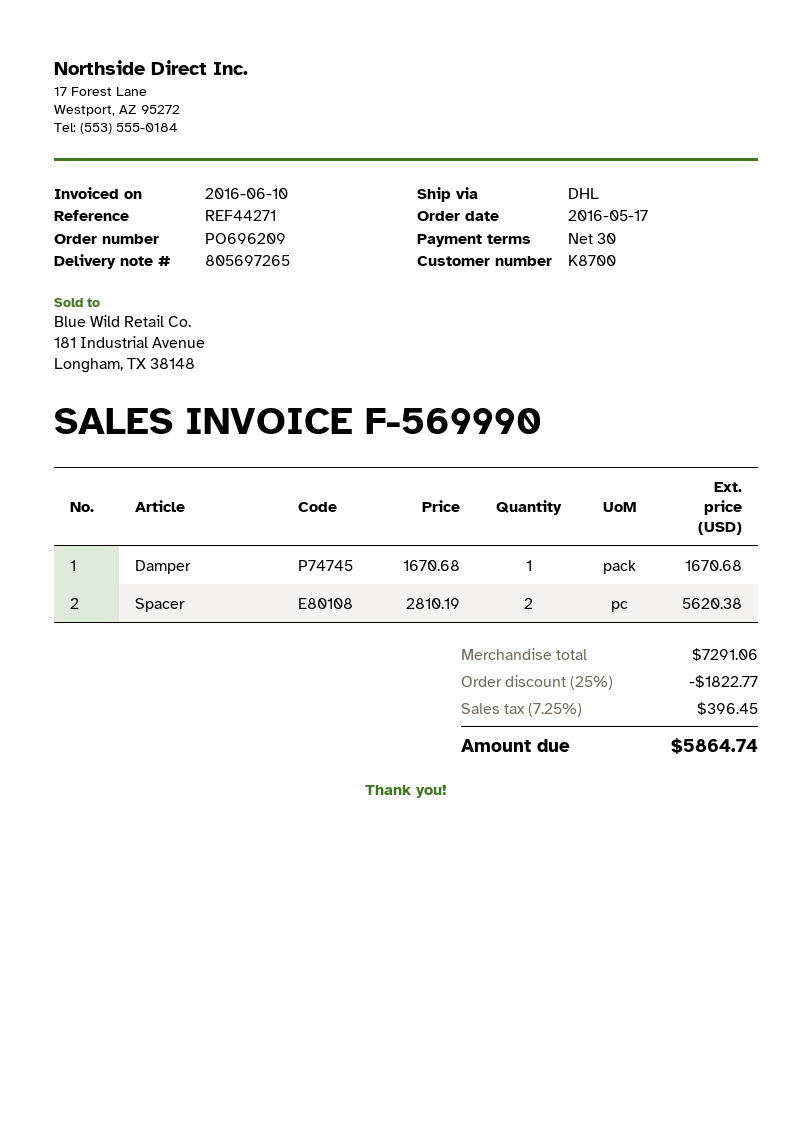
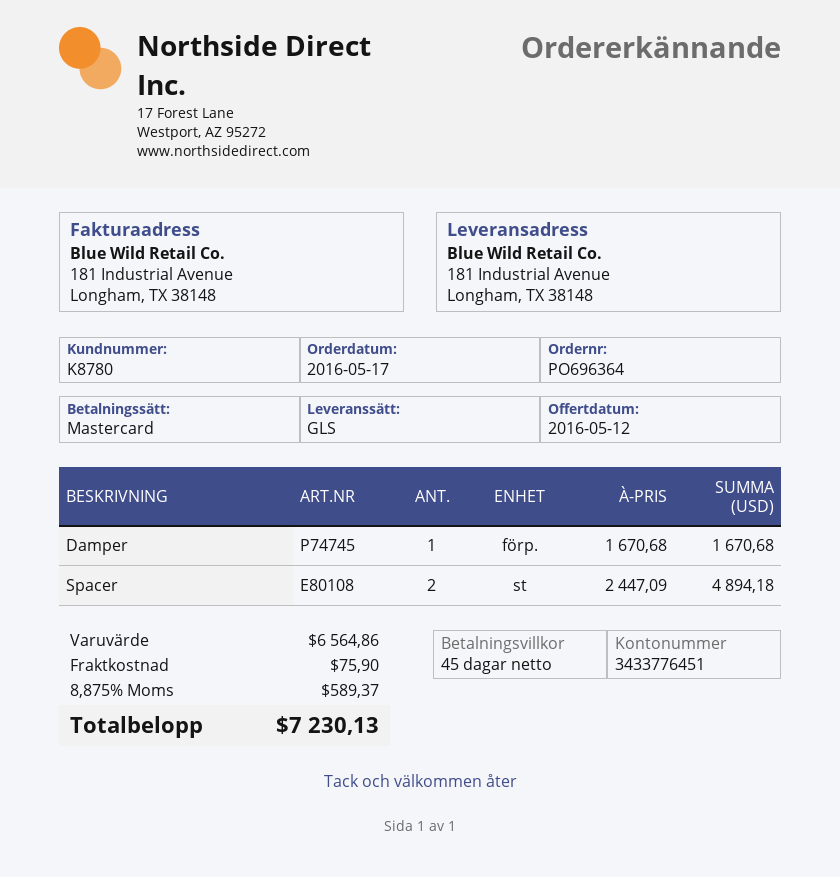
order number: PO696209 -> PO696364
payment terms: 30 days -> 45 days
customer number: K8700 -> K8780
shipping method: DHL -> GLS
Spacer: 2 x 2810.19 = 5620.38 -> 2 x 2447.09 = 4894.18
subtotal: 7291.06 -> 6564.86
discount: 25% = 1822.77 -> none
shipping: none -> 75.90
tax: 7.25% = 396.45 -> 8.875% = 589.37
total: 5864.74 -> 7230.13

